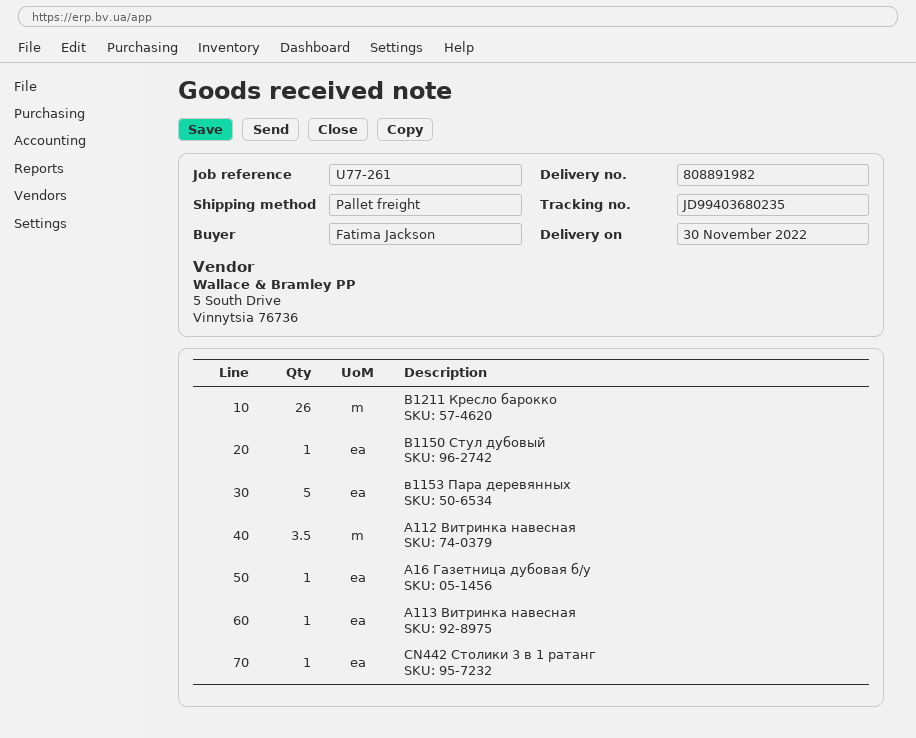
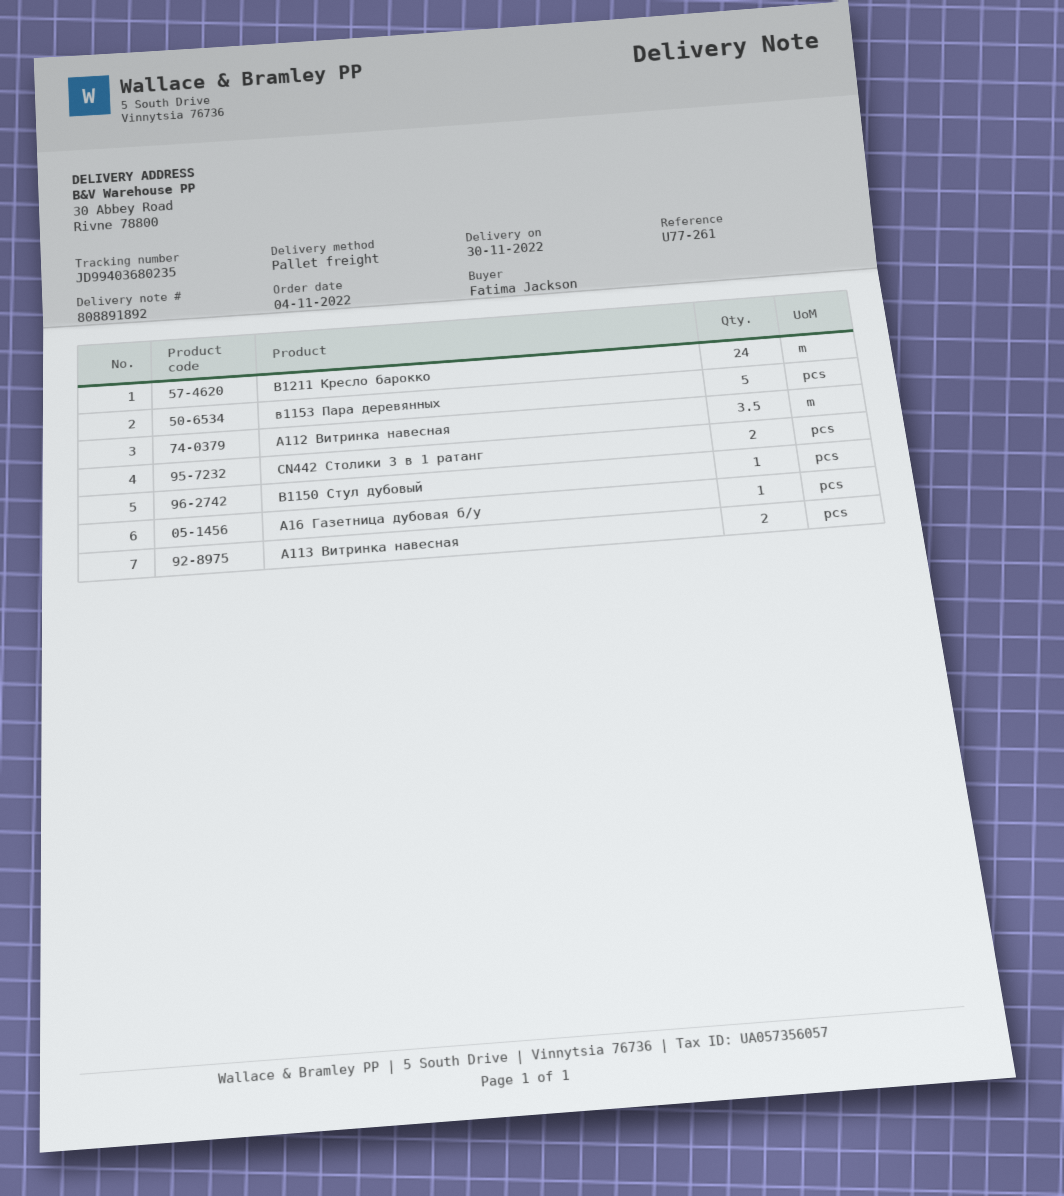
delivery note number: 808891982 -> 808891892
В1211 Кресло барокко: 26 -> 24
А113 Витринка навесная: 1 -> 2
CN442 Столики 3 в 1 ратанг: 1 -> 2

